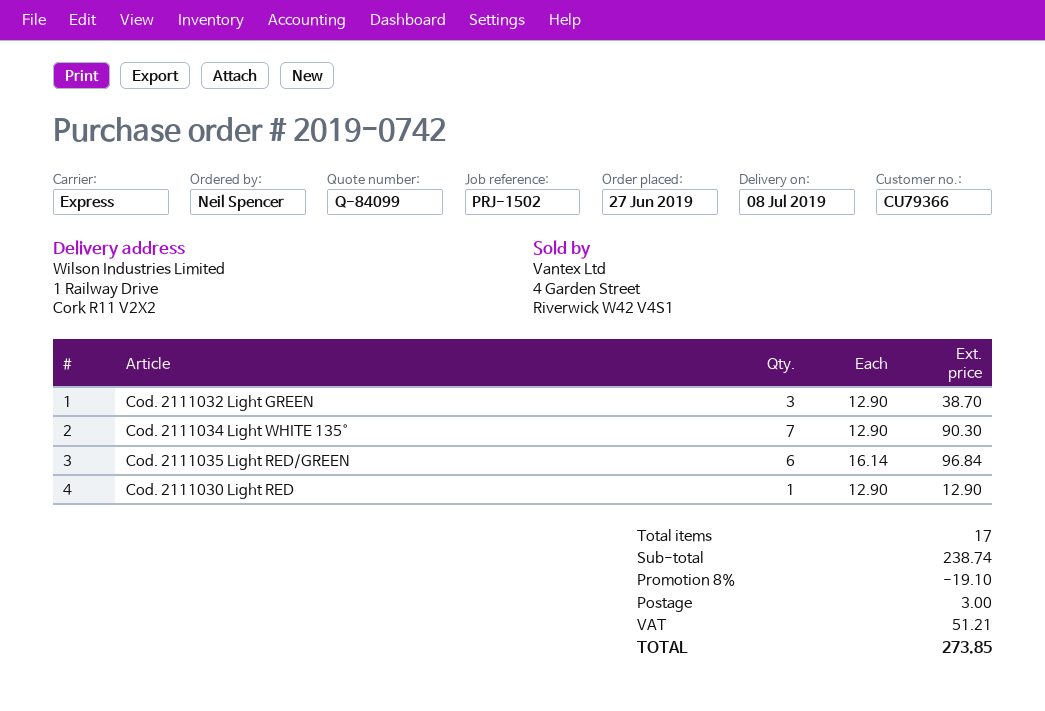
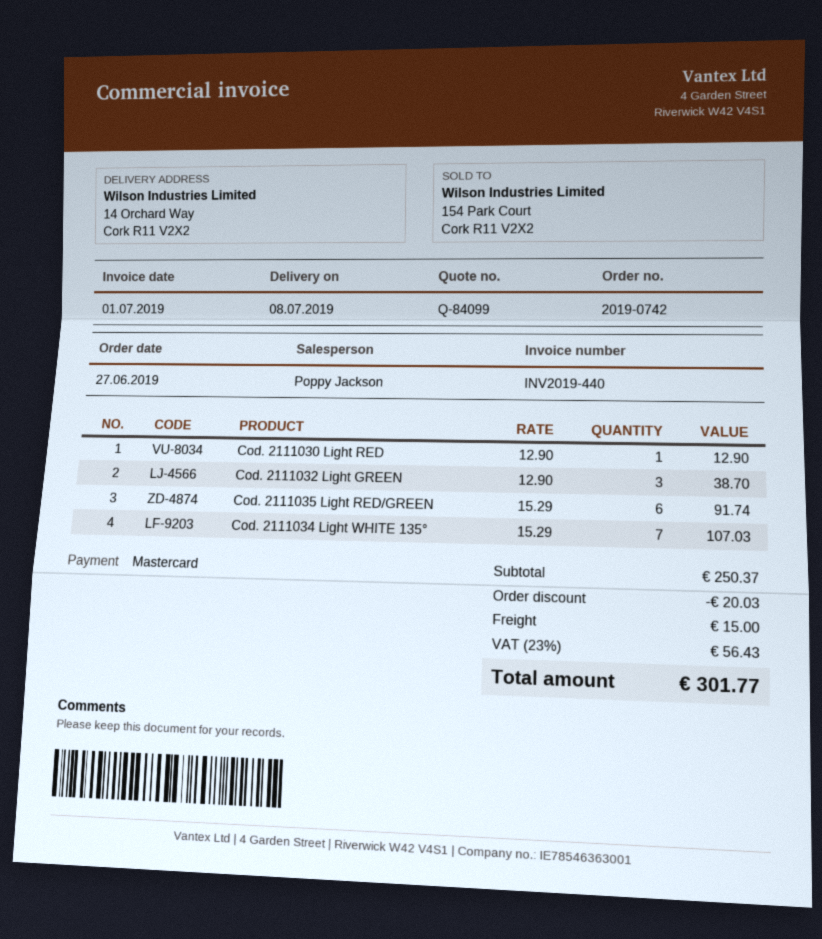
ship to: 1 Railway Drive, Cork R11 V2X2 -> 14 Orchard Way, Cork R11 V2X2
Cod. 2111034 Light WHITE 135°: 7 x 12.90 = 90.30 -> 7 x 15.29 = 107.03
Cod. 2111035 Light RED/GREEN: 6 x 16.14 = 96.84 -> 6 x 15.29 = 91.74
subtotal: 238.74 -> 250.37
discount: 19.10 -> 20.03
shipping: 3.00 -> 15.00
tax: 51.21 -> 56.43
total: 273.85 -> 301.77

